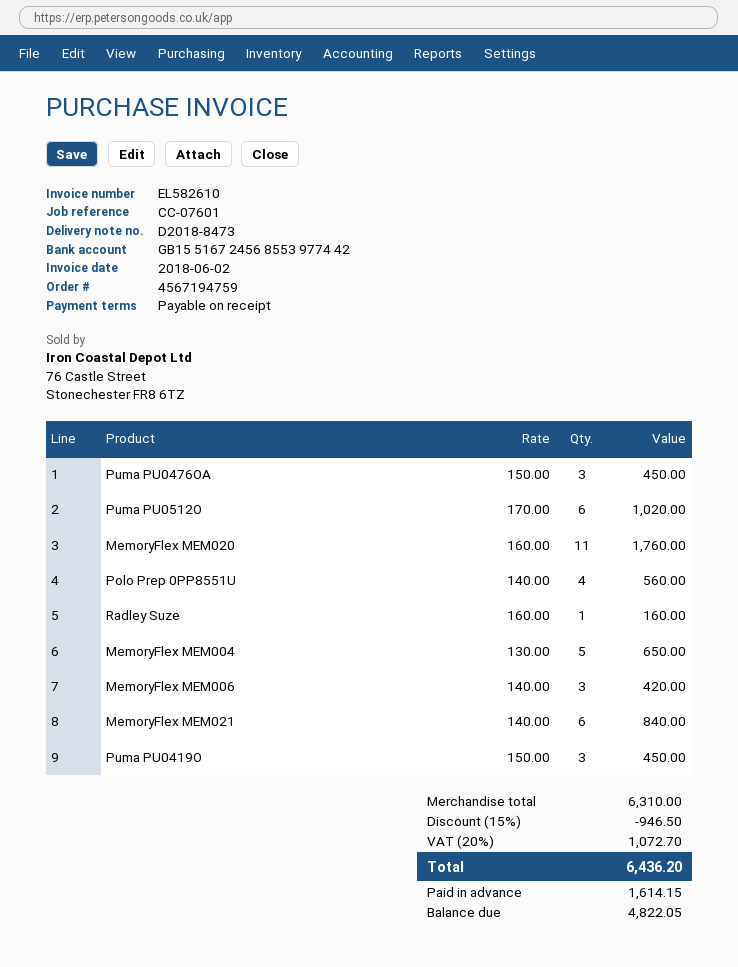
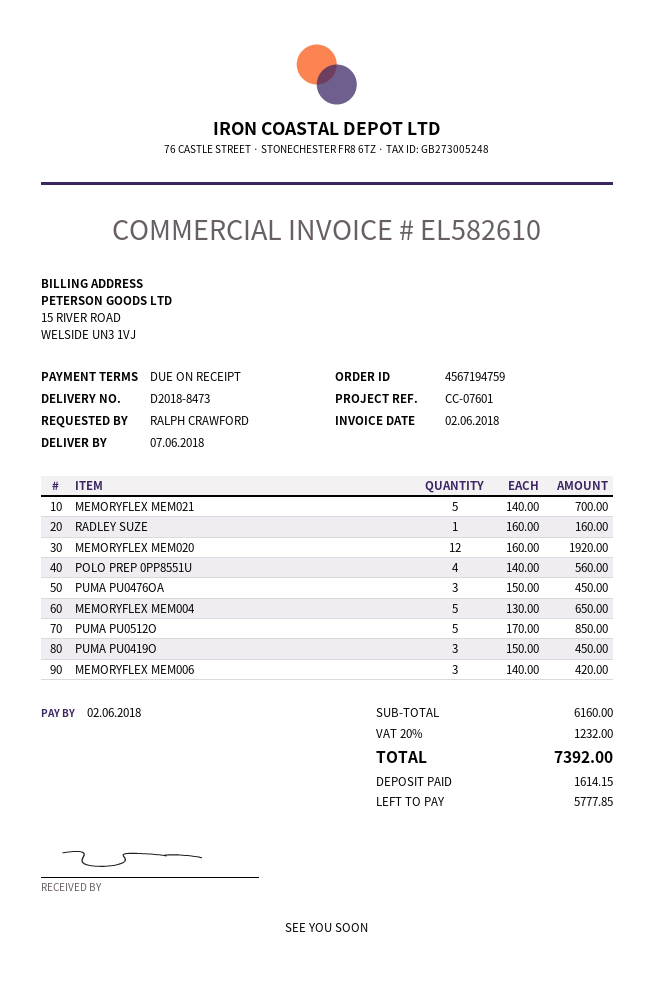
Puma PU0512O: 6 x 170.00 = 1020.00 -> 5 x 170.00 = 850.00
MemoryFlex MEM020: 11 x 160.00 = 1760.00 -> 12 x 160.00 = 1920.00
MemoryFlex MEM021: 6 x 140.00 = 840.00 -> 5 x 140.00 = 700.00
subtotal: 6310.00 -> 6160.00
discount: 15% = 946.50 -> none
tax: 20% = 1072.70 -> 20% = 1232.00
total: 6436.20 -> 7392.00
balance: 4822.05 -> 5777.85

